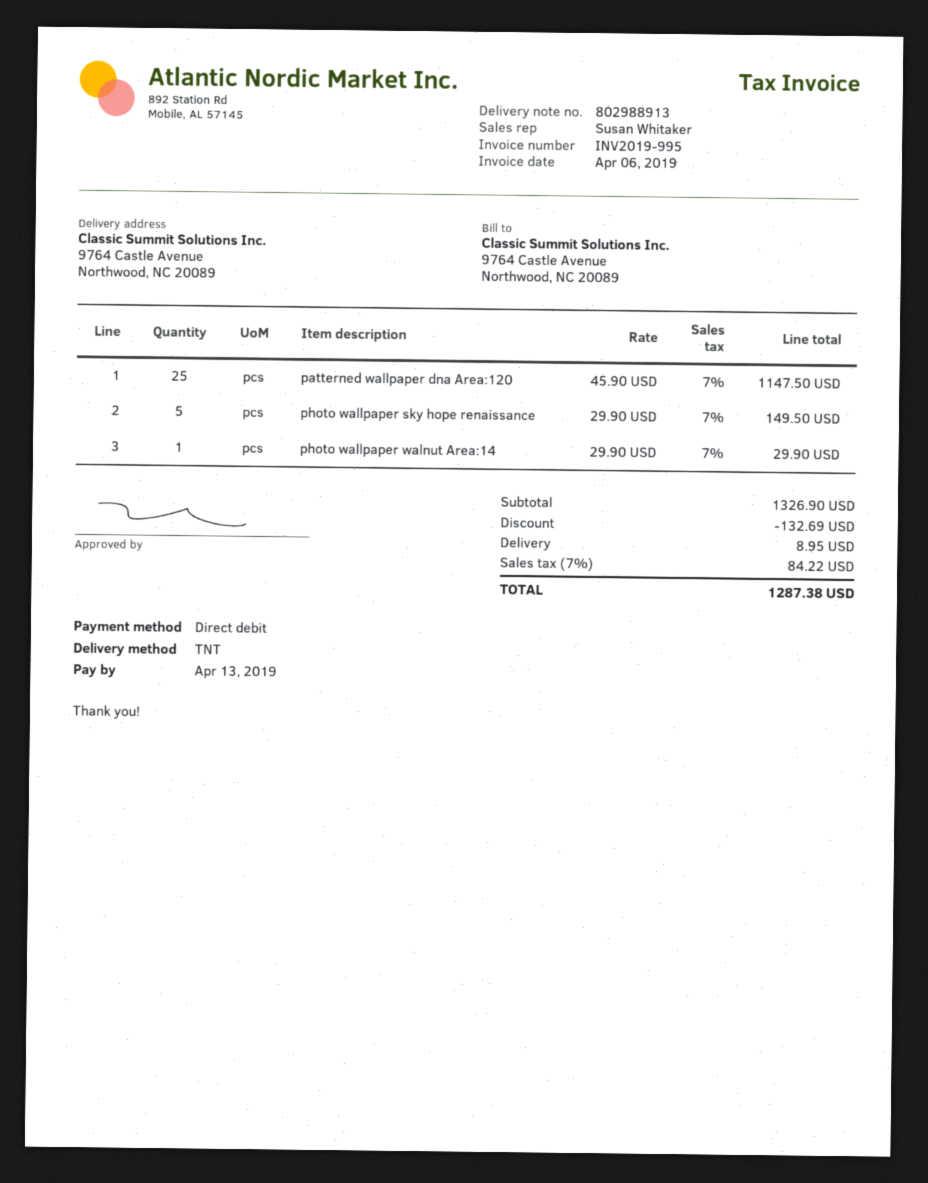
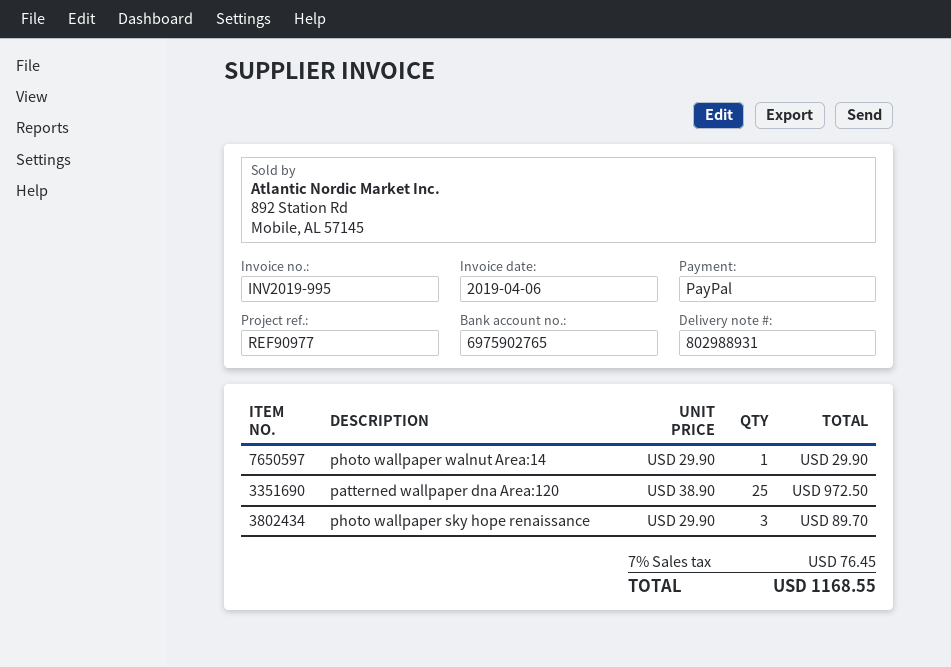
delivery note number: 802988913 -> 802988931
payment method: direct debit -> PayPal
patterned wallpaper dna Area:120: 25 x 45.90 = 1147.50 -> 25 x 38.90 = 972.50
photo wallpaper sky hope renaissance: 5 x 29.90 = 149.50 -> 3 x 29.90 = 89.70
discount: 132.69 -> none
shipping: 8.95 -> none
tax: 7% = 84.22 -> 7% = 76.45
total: 1287.38 -> 1168.55

